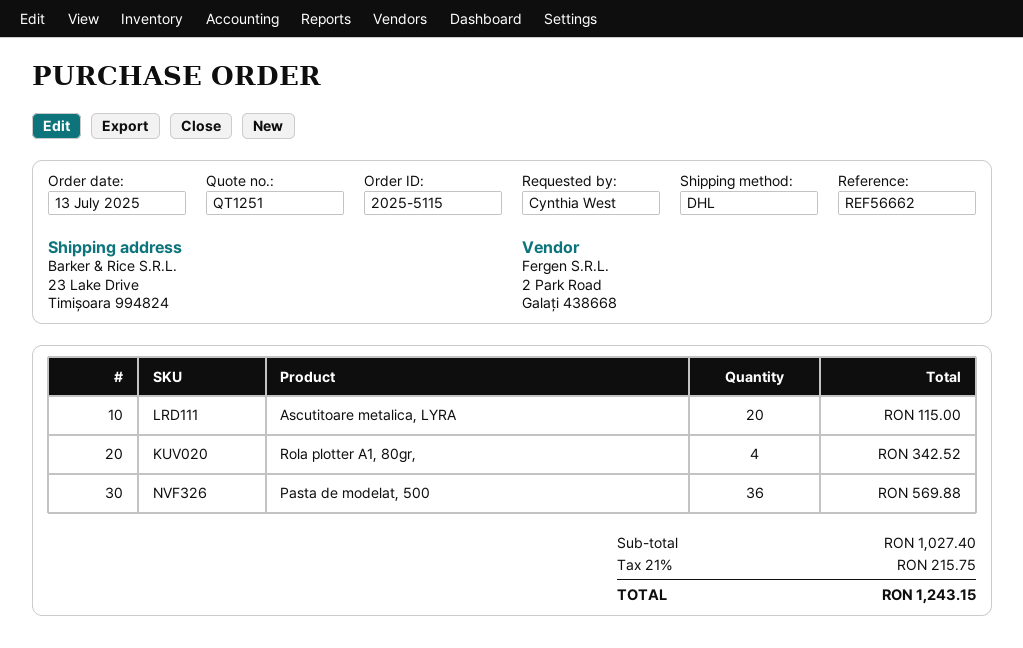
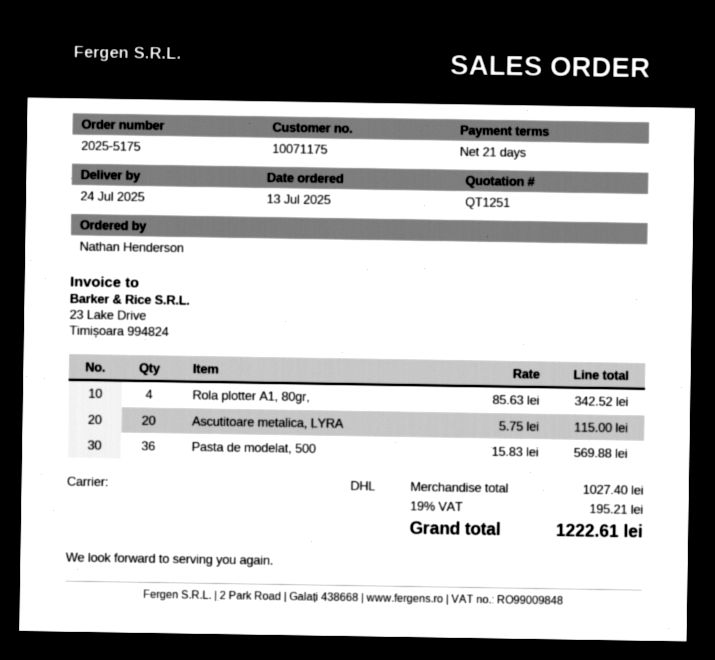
order number: 2025-5115 -> 2025-5175
ordered by: Cynthia West -> Nathan Henderson
tax: 21% = 215.75 -> 19% = 195.21
total: 1243.15 -> 1222.61

